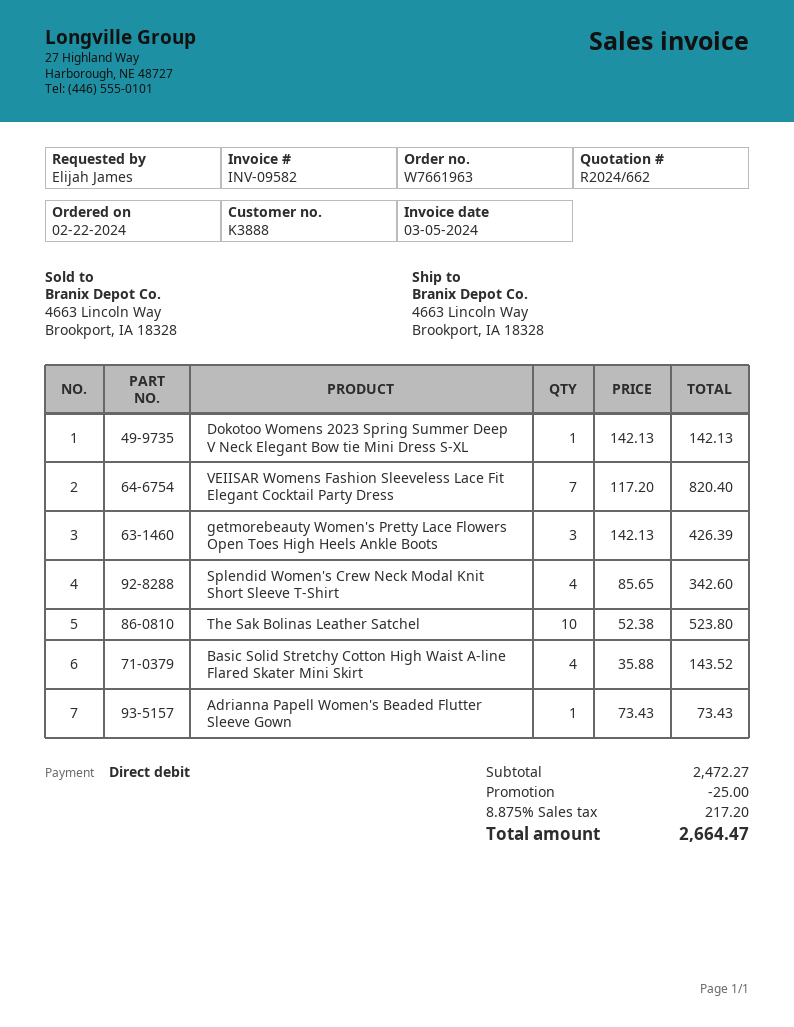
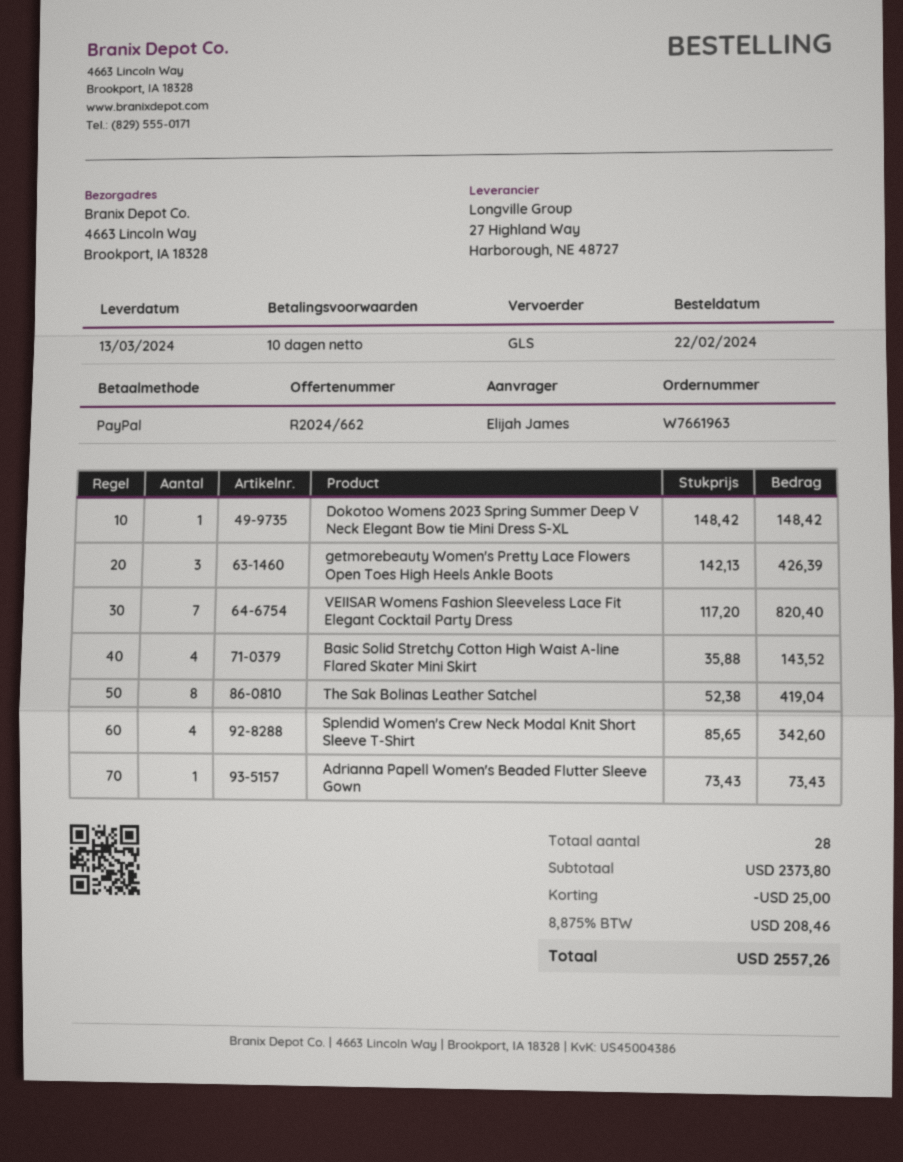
payment method: direct debit -> PayPal
Dokotoo Womens 2023 Spring Summer Deep V Neck Elegant Bow tie Mini Dress S-XL: 1 x 142.13 = 142.13 -> 1 x 148.42 = 148.42
The Sak Bolinas Leather Satchel: 10 x 52.38 = 523.80 -> 8 x 52.38 = 419.04
subtotal: 2472.27 -> 2373.80
tax: 8.875% = 217.20 -> 8.875% = 208.46
total: 2664.47 -> 2557.26

